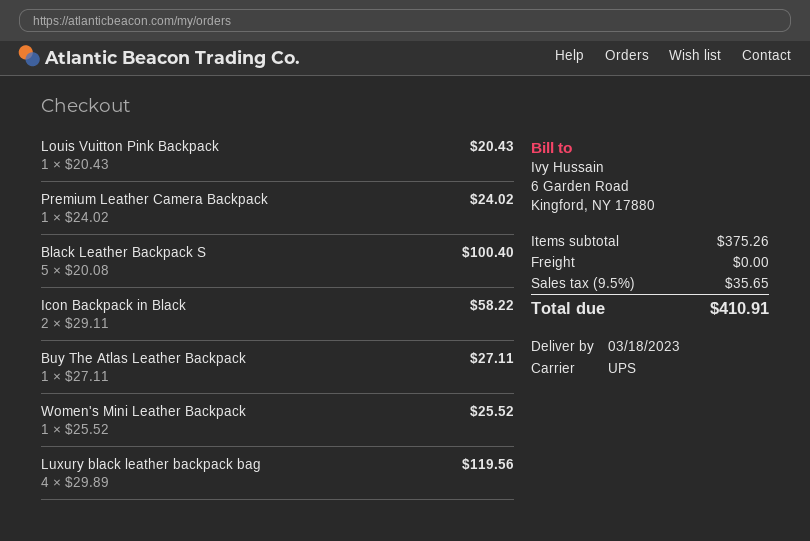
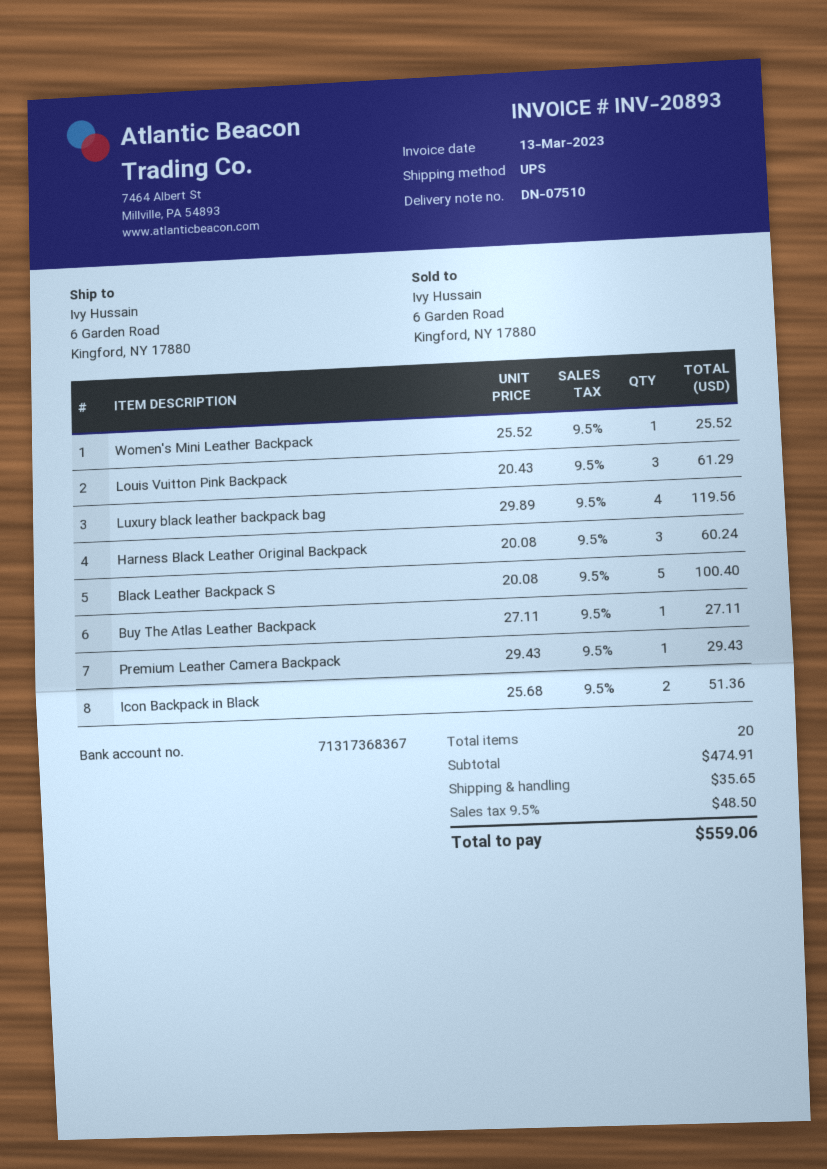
Louis Vuitton Pink Backpack: 1 x 20.43 = 20.43 -> 3 x 20.43 = 61.29
Premium Leather Camera Backpack: 1 x 24.02 = 24.02 -> 1 x 29.43 = 29.43
Icon Backpack in Black: 2 x 29.11 = 58.22 -> 2 x 25.68 = 51.36
Harness Black Leather Original Backpack: none -> 3 x 20.08 = 60.24
subtotal: 375.26 -> 474.91
shipping: 0.00 -> 35.65
tax: 9.5% = 35.65 -> 9.5% = 48.50
total: 410.91 -> 559.06

